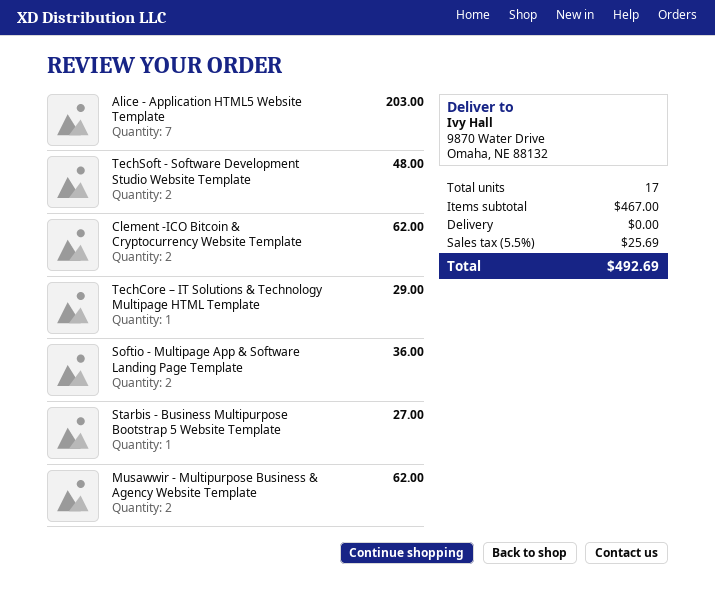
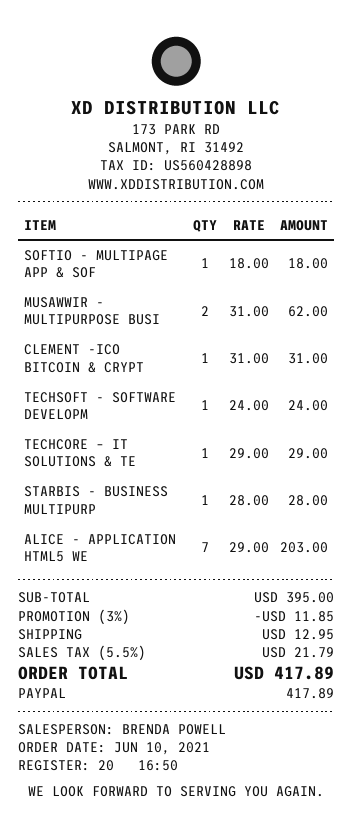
TechSoft - Software Development Studio Website Template: 2 for 48.00 -> 1 for 24.00
Clement -ICO Bitcoin & Cryptocurrency Website Template: 2 for 62.00 -> 1 for 31.00
Softio - Multipage App & Software Landing Page Template: 2 for 36.00 -> 1 for 18.00
Starbis - Business Multipurpose Bootstrap 5 Website Template: 1 for 27.00 -> 1 for 28.00
subtotal: 467.00 -> 395.00
discount: none -> 3% = 11.85
shipping: 0.00 -> 12.95
tax: 5.5% = 25.69 -> 5.5% = 21.79
total: 492.69 -> 417.89

